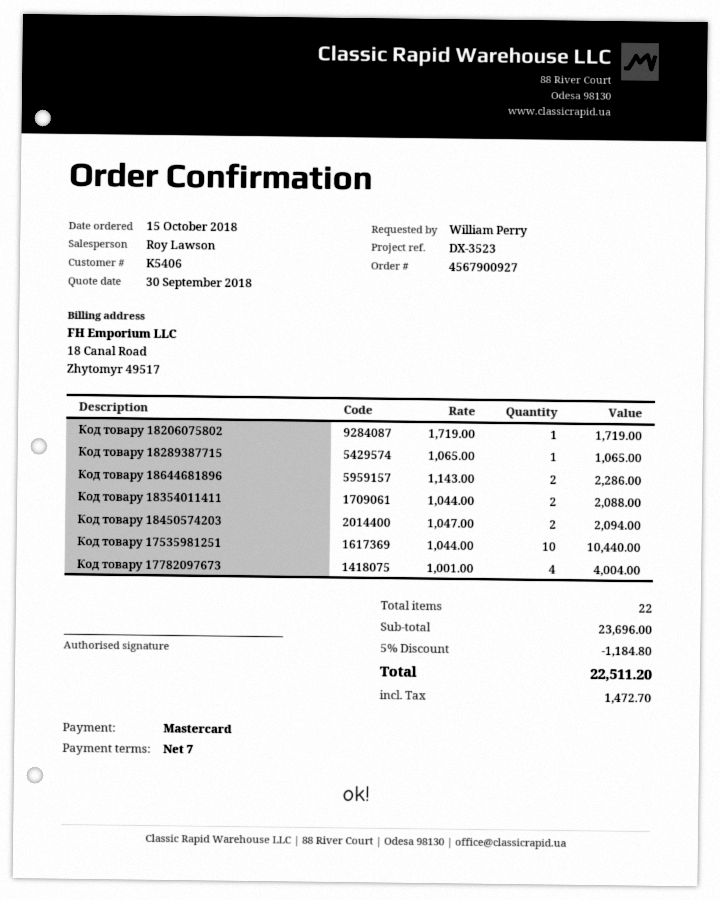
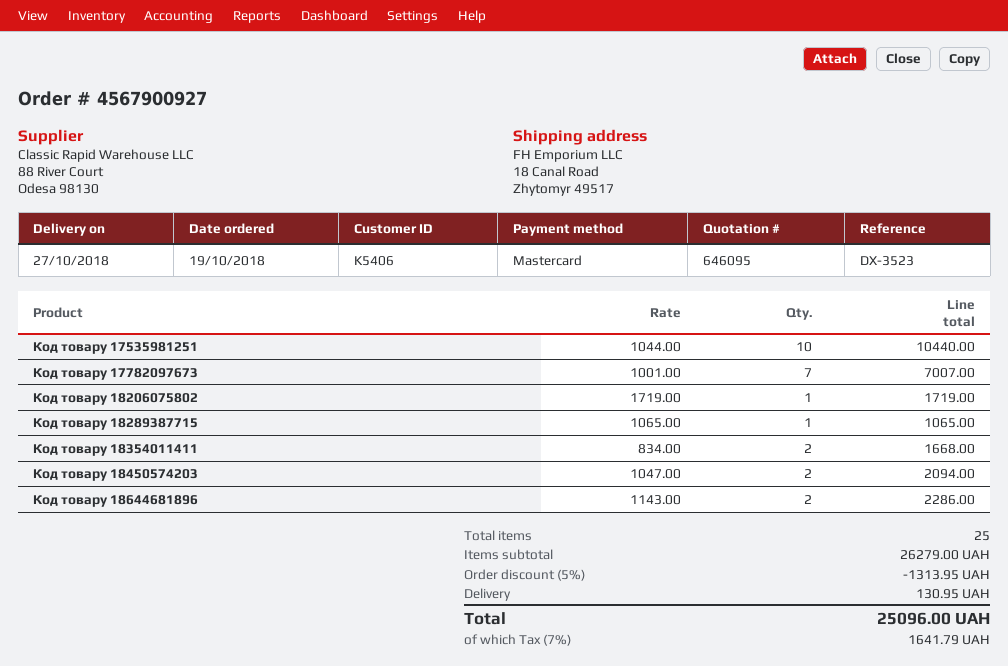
order date: 2018-10-15 -> 2018-10-19
Код товару 18354011411: 2 x 1044.00 = 2088.00 -> 2 x 834.00 = 1668.00
Код товару 17782097673: 4 x 1001.00 = 4004.00 -> 7 x 1001.00 = 7007.00
total quantity: 22 -> 25
subtotal: 23696.00 -> 26279.00
discount: 5% = 1184.80 -> 5% = 1313.95
shipping: none -> 130.95
tax: 1472.70 -> 1641.79
total: 22511.20 -> 25096.00

